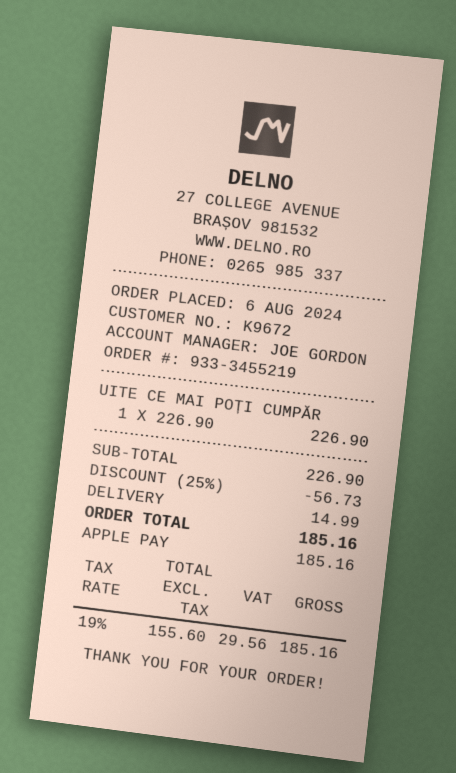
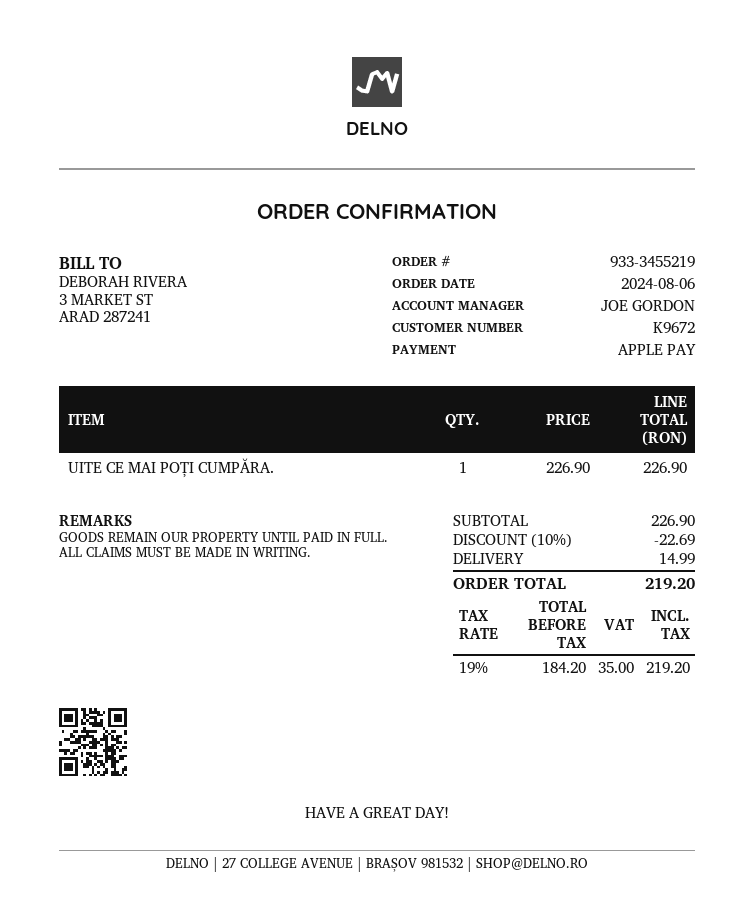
discount: 25% = 56.73 -> 10% = 22.69
net: 155.60 -> 184.20
tax: 19% = 29.56 -> 19% = 35.00
total: 185.16 -> 219.20

